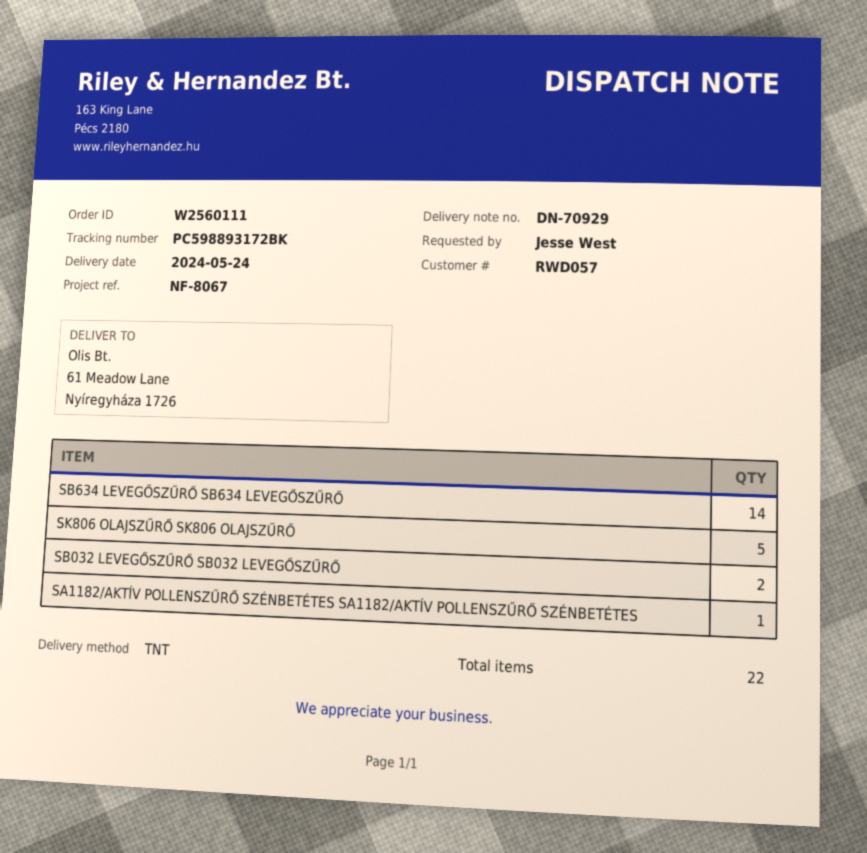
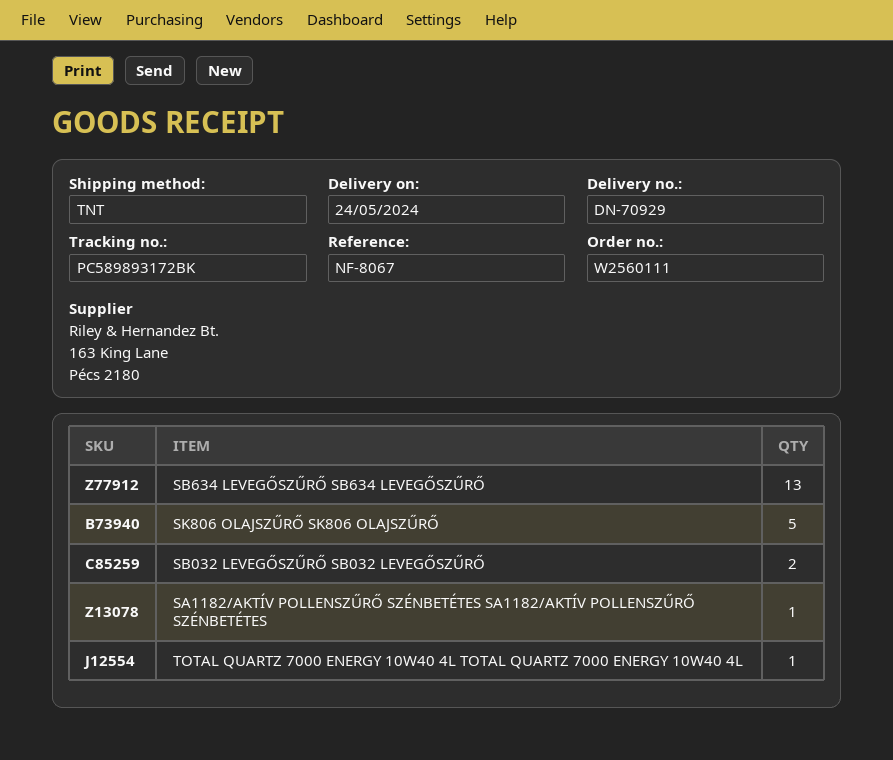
tracking number: PC598893172BK -> PC589893172BK
SB634 LEVEGŐSZŰRŐ SB634 LEVEGŐSZŰRŐ: 14 -> 13
TOTAL QUARTZ 7000 ENERGY 10W40 4L TOTAL QUARTZ 7000 ENERGY 10W40 4L: none -> 1

